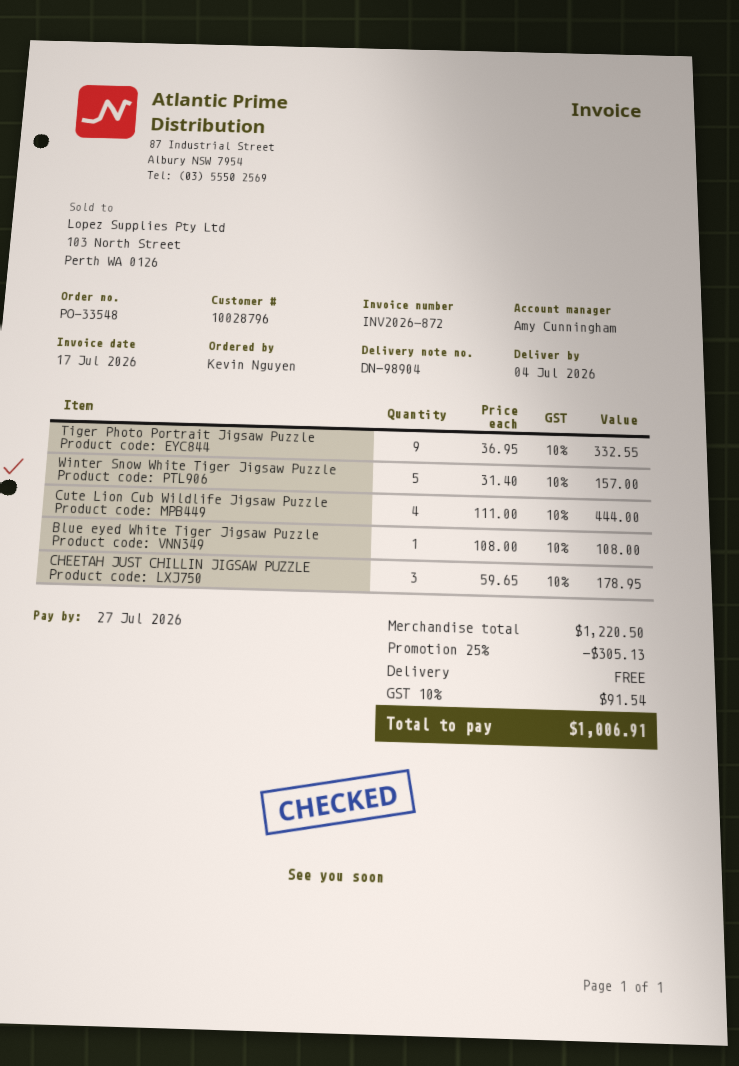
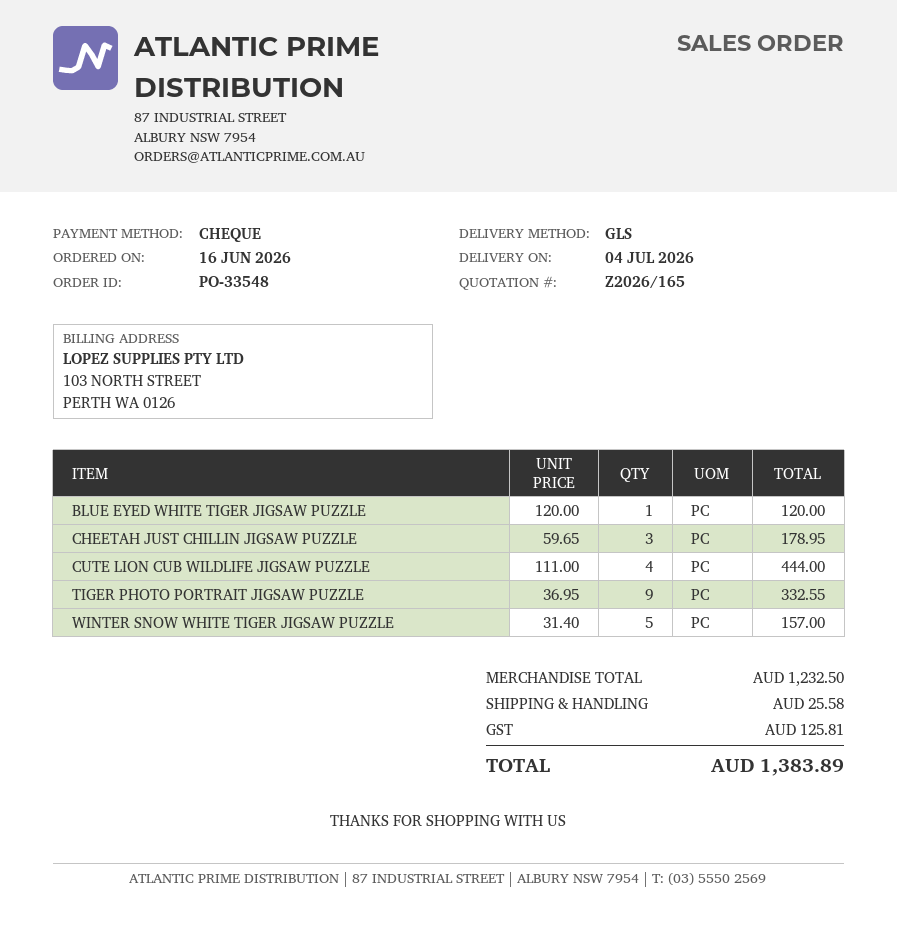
Blue eyed White Tiger Jigsaw Puzzle: 1 x 108.00 = 108.00 -> 1 x 120.00 = 120.00
subtotal: 1220.50 -> 1232.50
discount: 25% = 305.13 -> none
shipping: 0.00 -> 25.58
tax: 91.54 -> 125.81
total: 1006.91 -> 1383.89

